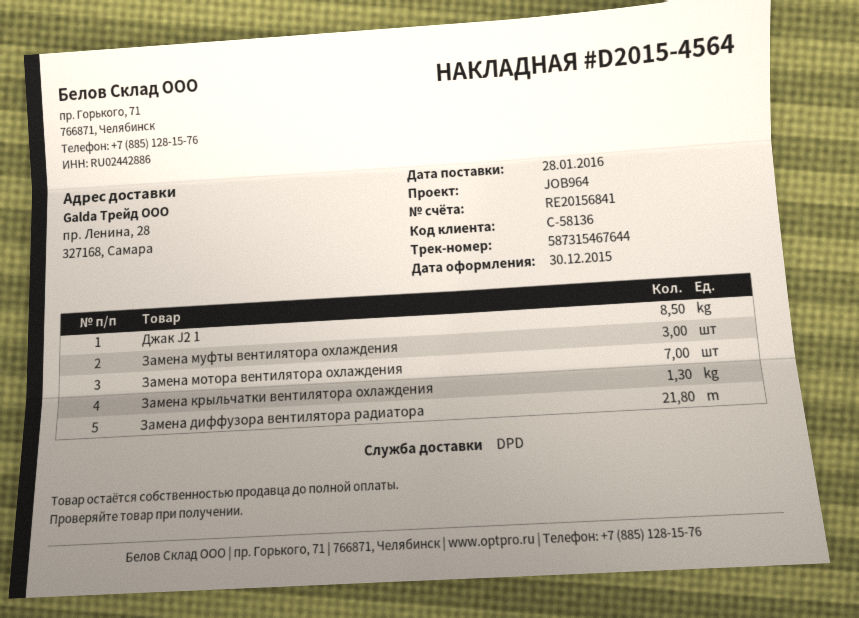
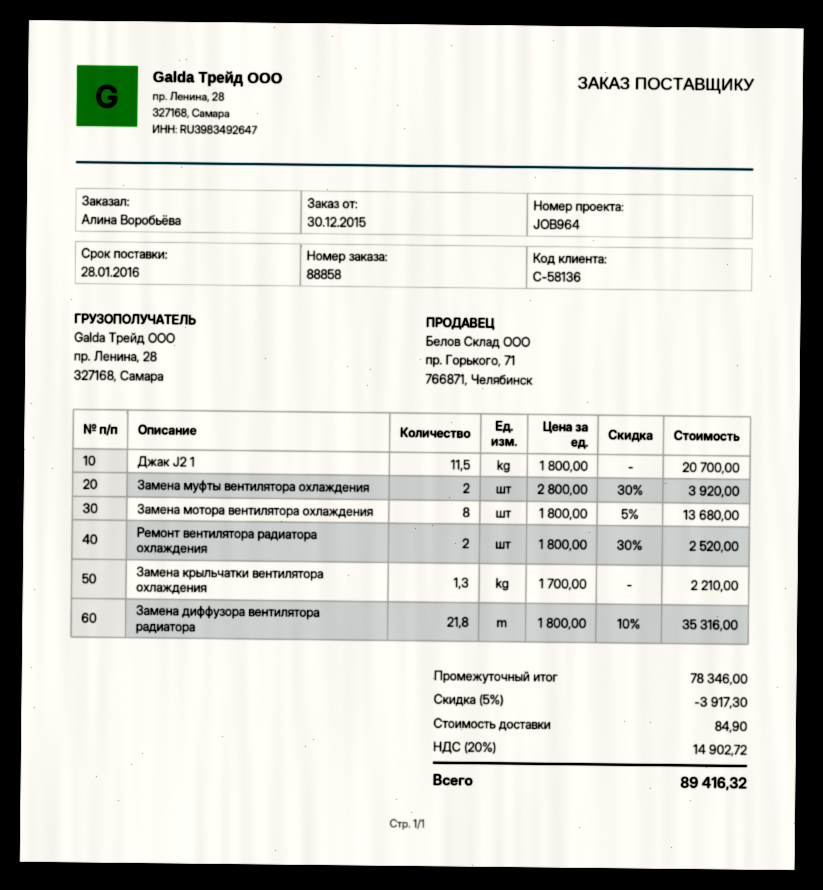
Джак J2 1: 8.5 -> 11.5
Замена муфты вентилятора охлаждения: 3 -> 2
Замена мотора вентилятора охлаждения: 7 -> 8
Ремонт вентилятора радиатора охлаждения: none -> 2

